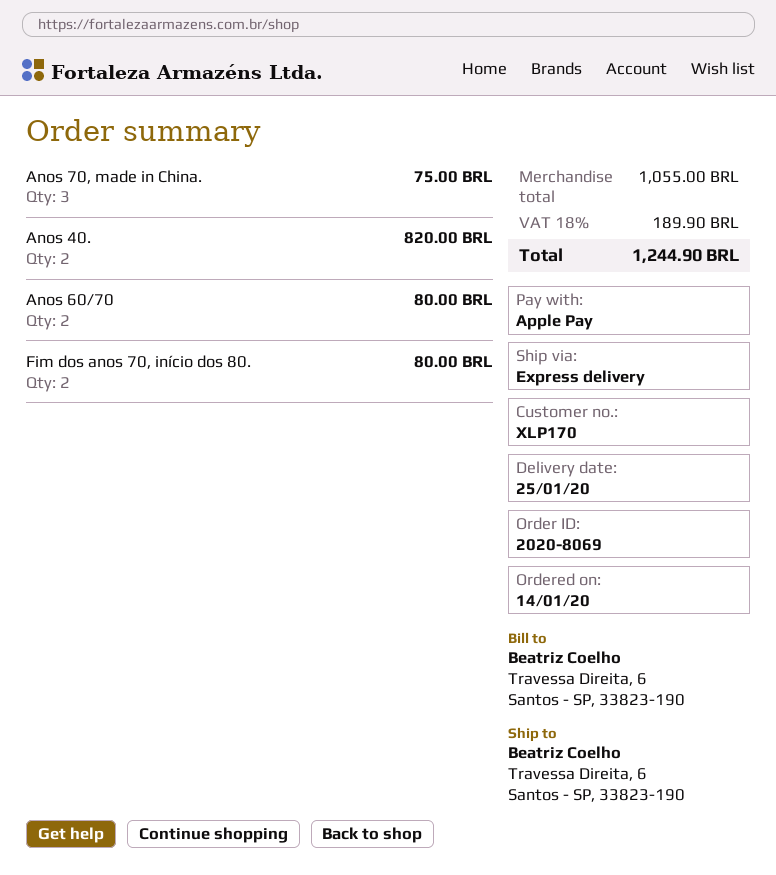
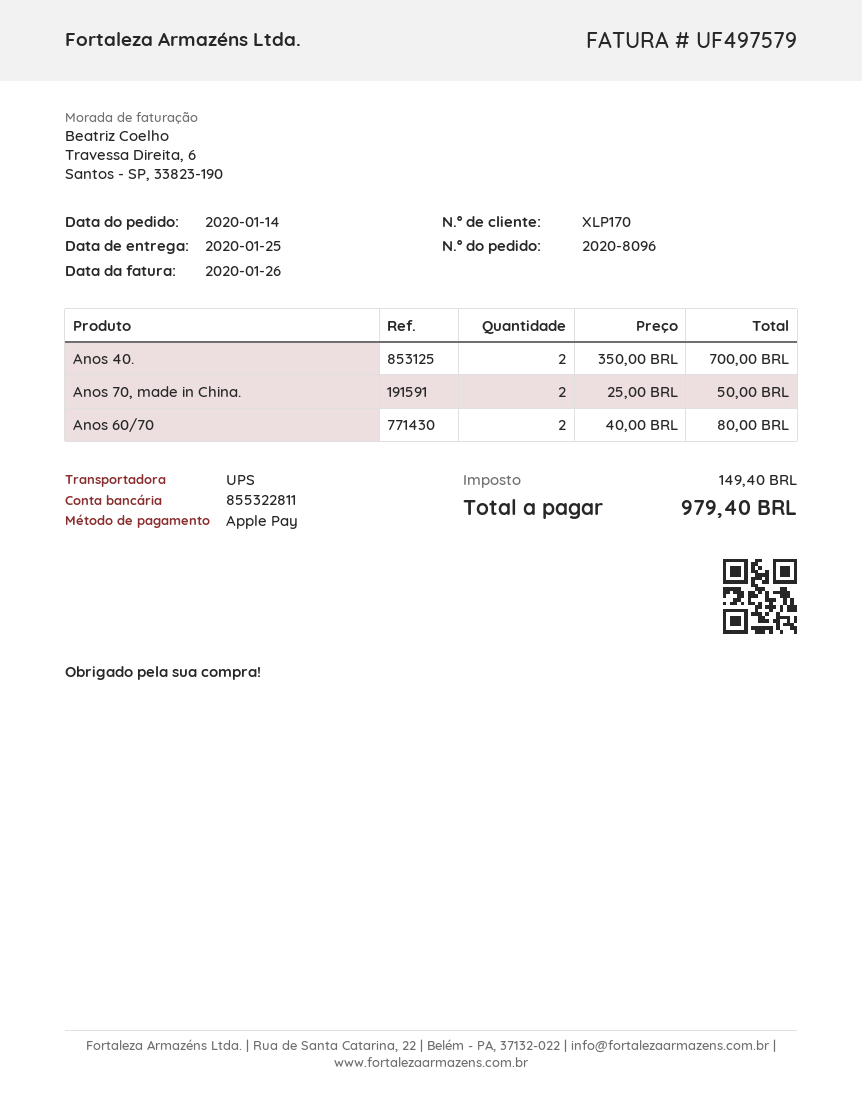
order number: 2020-8069 -> 2020-8096
shipping method: express -> UPS
Anos 70, made in China.: 3 for 75.00 -> 2 for 50.00
Anos 40.: 2 for 820.00 -> 2 for 700.00
Fim dos anos 70, início dos 80.: 2 for 80.00 -> none
tax: 189.90 -> 149.40
total: 1244.90 -> 979.40

